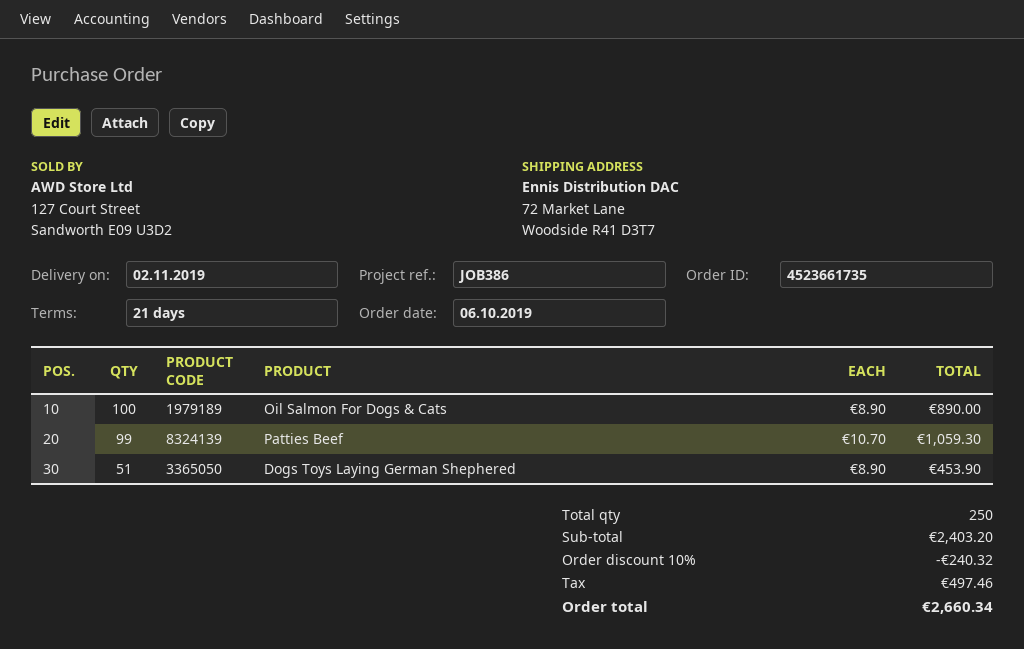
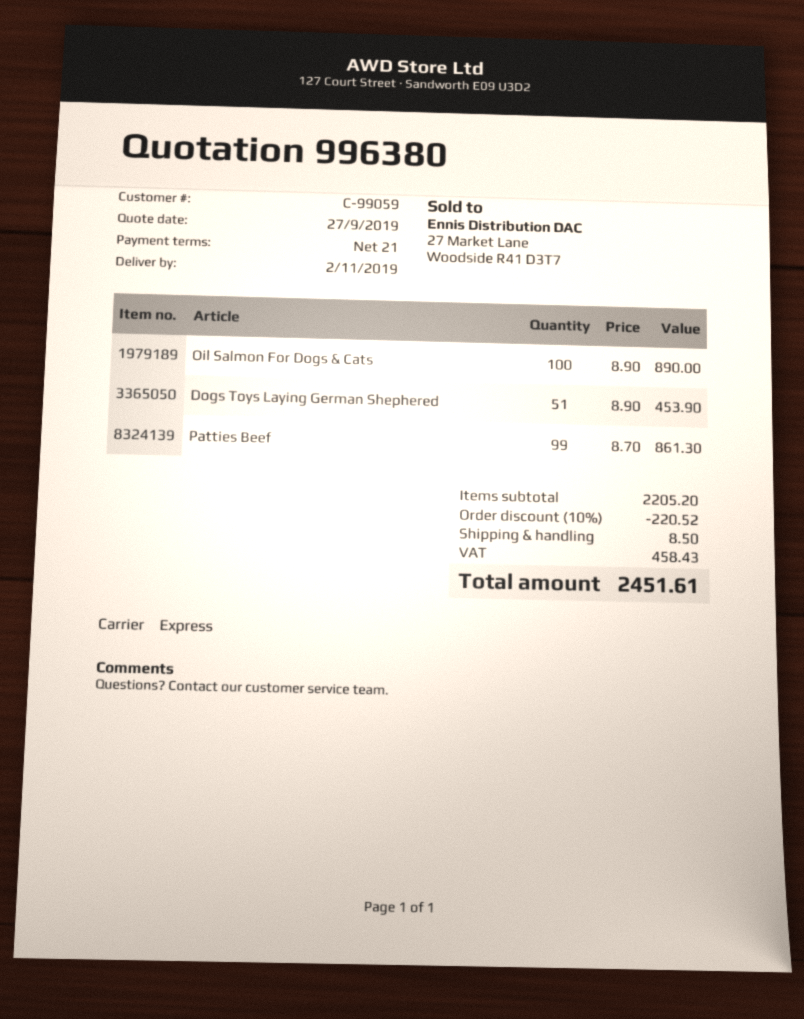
Patties Beef: 99 x 10.70 = 1059.30 -> 99 x 8.70 = 861.30
subtotal: 2403.20 -> 2205.20
discount: 10% = 240.32 -> 10% = 220.52
shipping: none -> 8.50
tax: 497.46 -> 458.43
total: 2660.34 -> 2451.61

